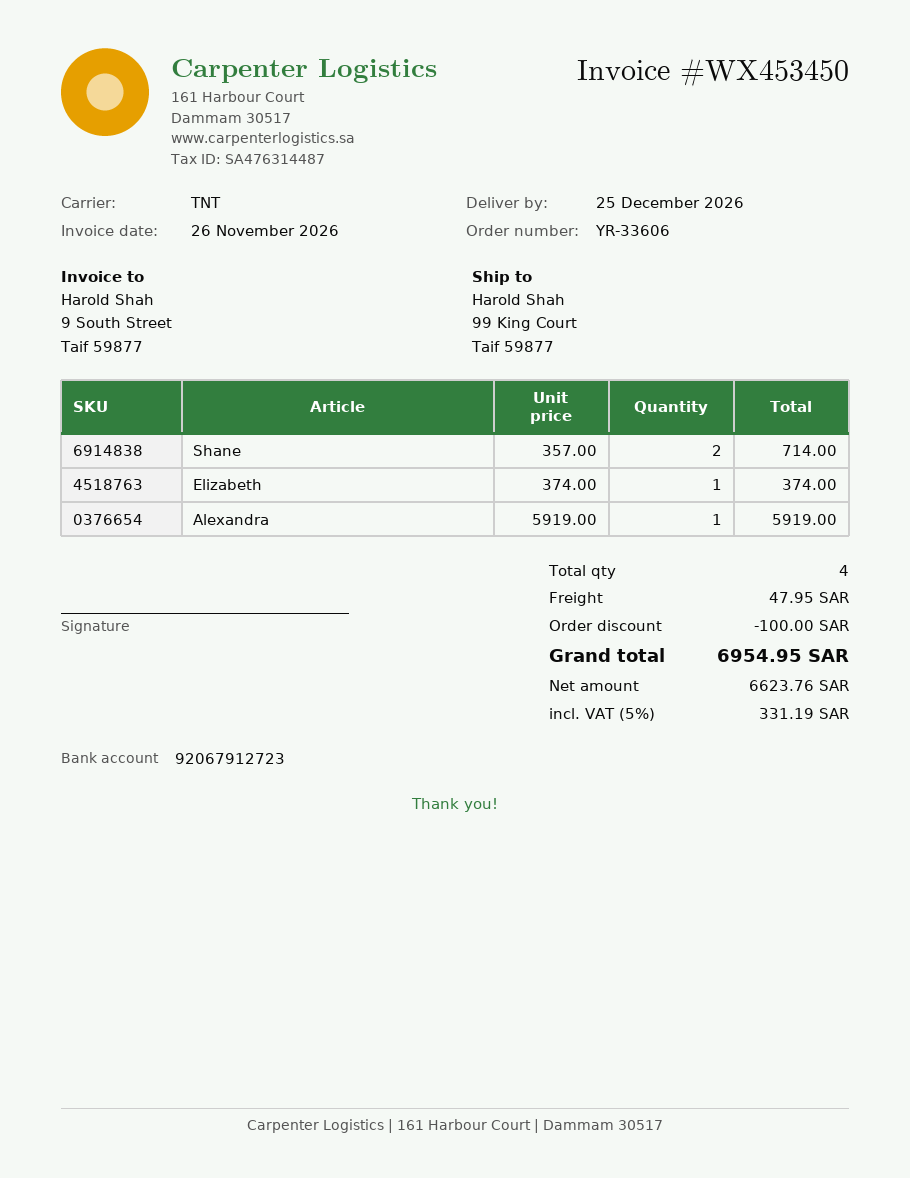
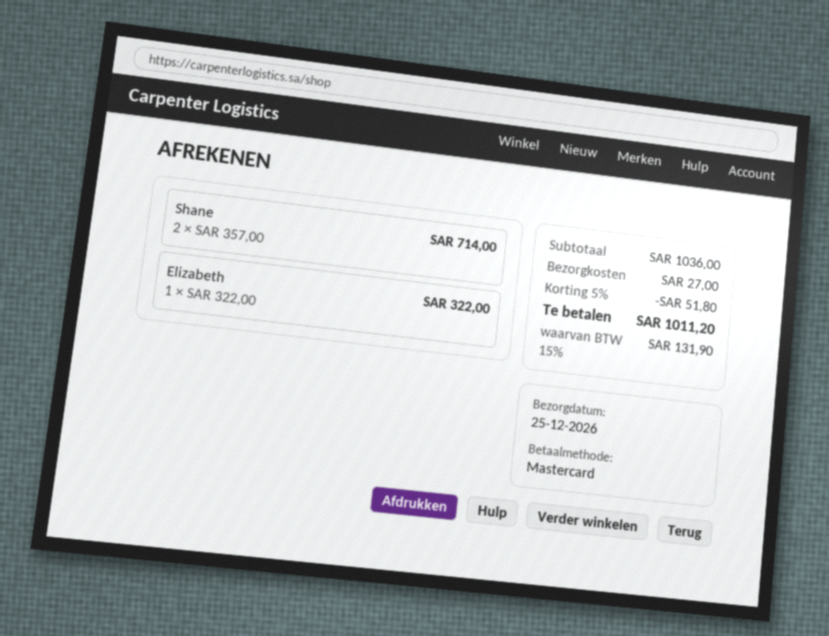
Elizabeth: 1 x 374.00 = 374.00 -> 1 x 322.00 = 322.00
Alexandra: 1 x 5919.00 = 5919.00 -> none
discount: 100.00 -> 51.80
shipping: 47.95 -> 27.00
tax: 5% = 331.19 -> 15% = 131.90
total: 6954.95 -> 1011.20

